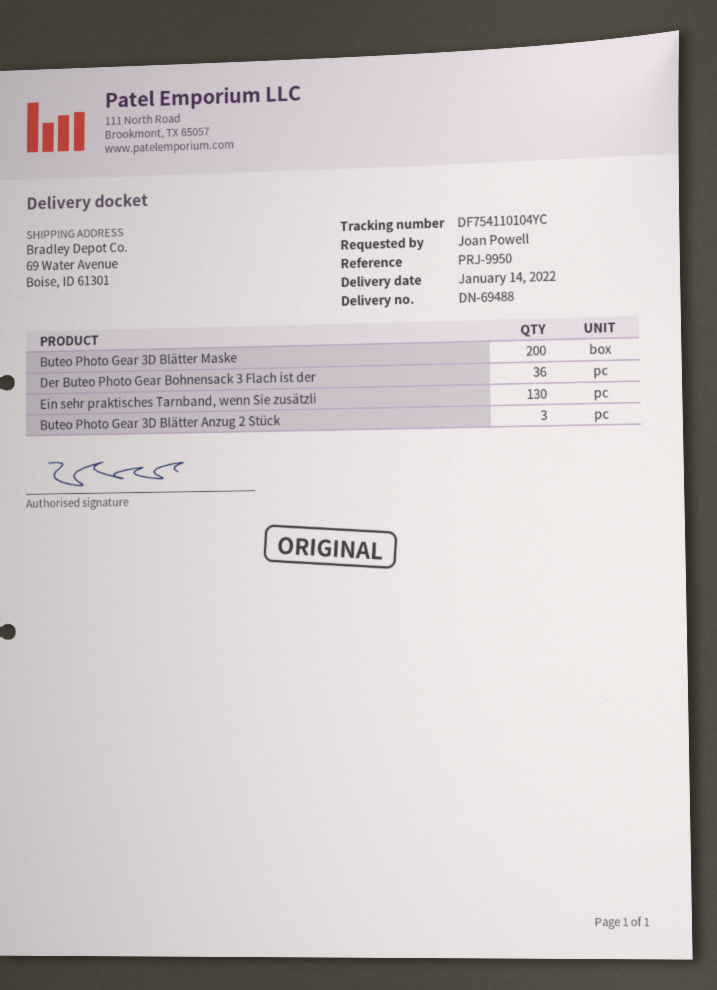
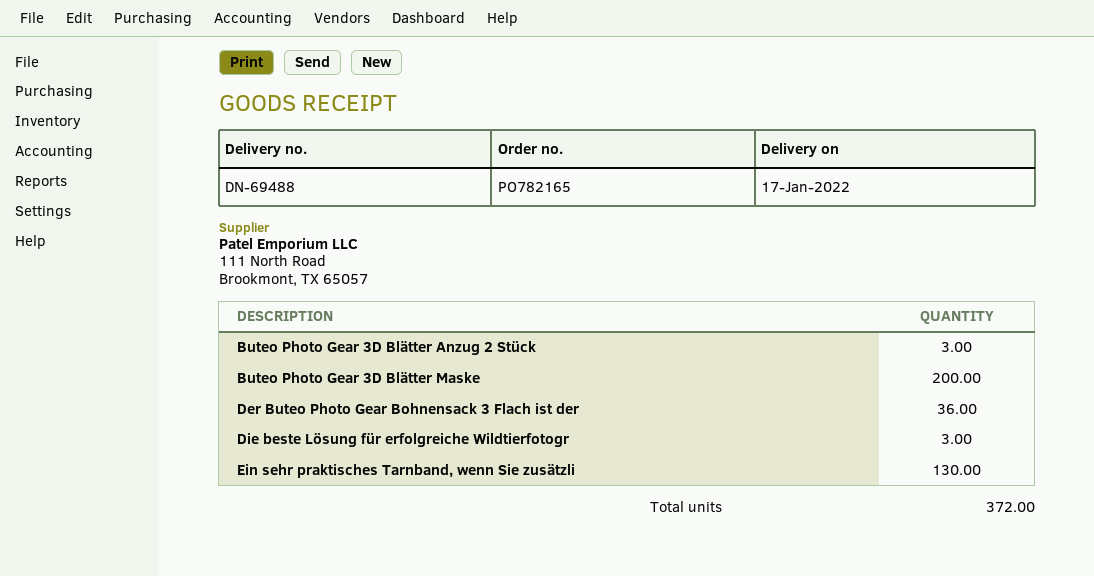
delivery date: 2022-01-14 -> 2022-01-17
Die beste Lösung für erfolgreiche Wildtierfotogr: none -> 3

